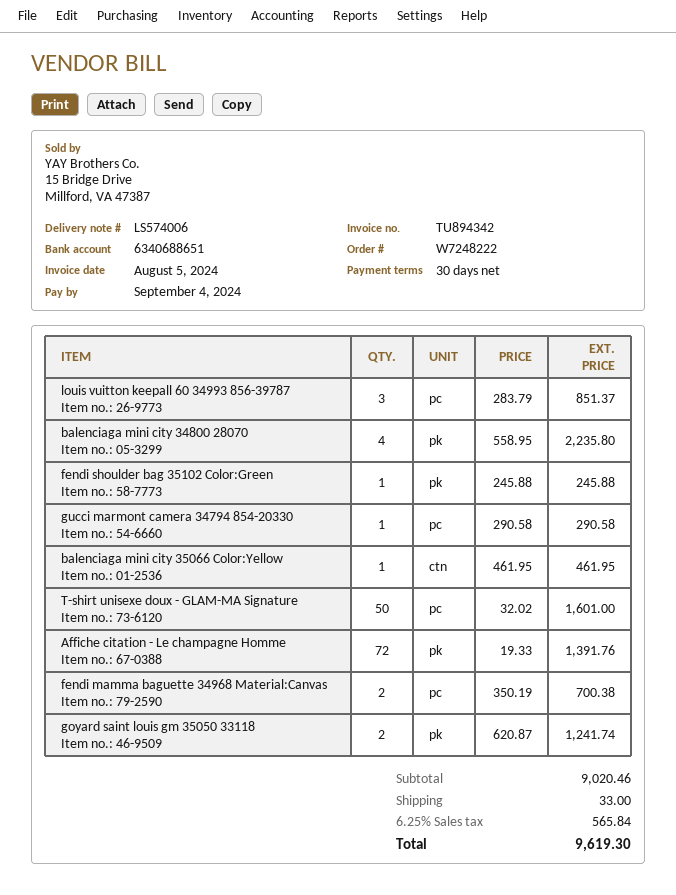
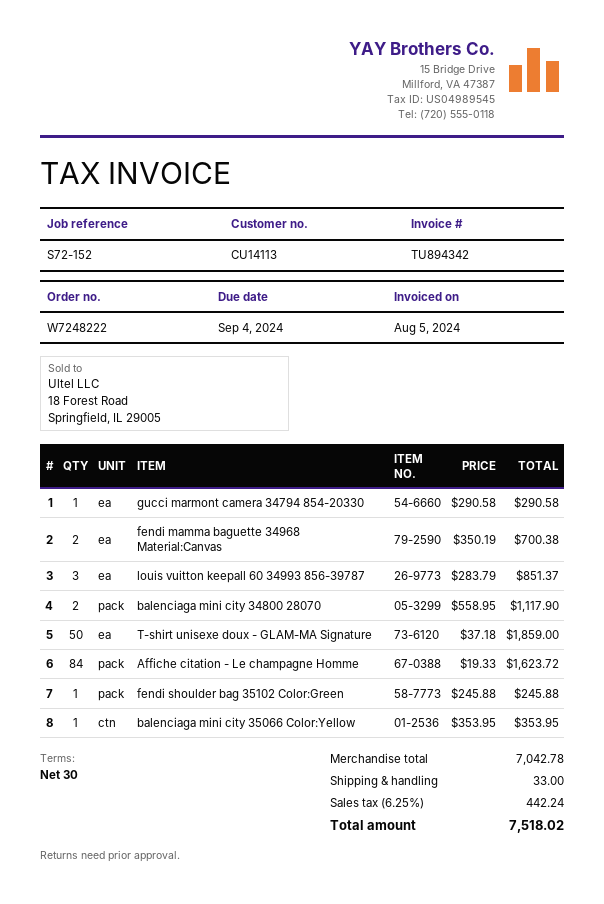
balenciaga mini city 34800 28070: 4 x 558.95 = 2235.80 -> 2 x 558.95 = 1117.90
balenciaga mini city 35066 Color:Yellow: 1 x 461.95 = 461.95 -> 1 x 353.95 = 353.95
T-shirt unisexe doux - GLAM-MA Signature: 50 x 32.02 = 1601.00 -> 50 x 37.18 = 1859.00
Affiche citation - Le champagne Homme: 72 x 19.33 = 1391.76 -> 84 x 19.33 = 1623.72
goyard saint louis gm 35050 33118: 2 x 620.87 = 1241.74 -> none
subtotal: 9020.46 -> 7042.78
tax: 6.25% = 565.84 -> 6.25% = 442.24
total: 9619.30 -> 7518.02

